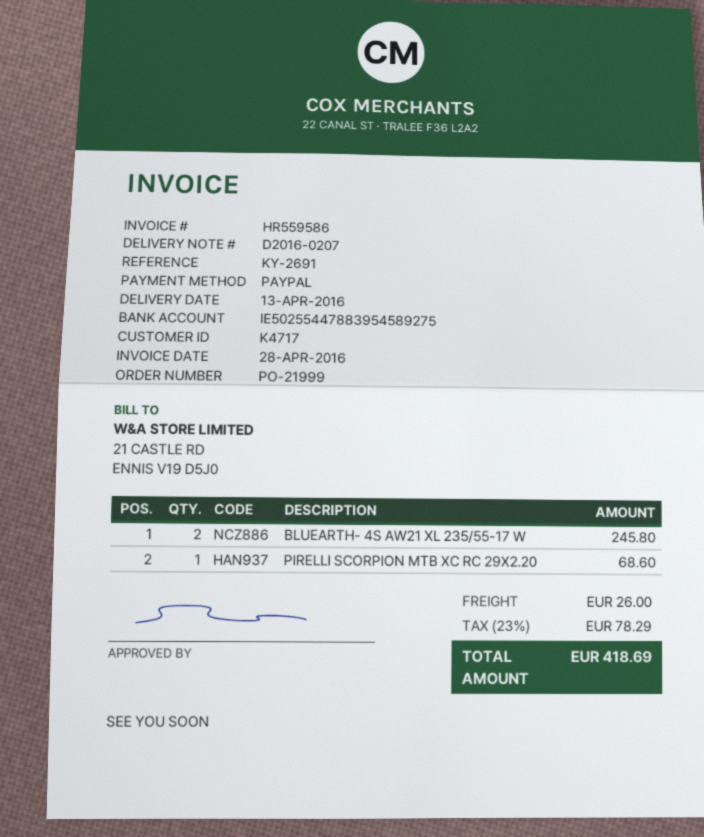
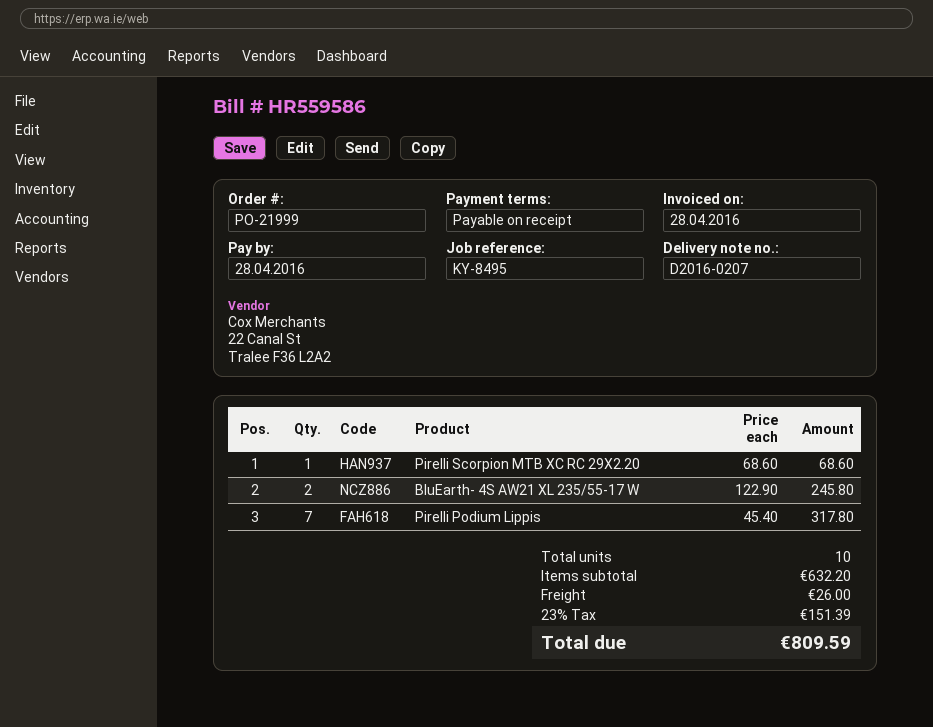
reference: KY-2691 -> KY-8495
Pirelli Podium Lippis: none -> 7 for 317.80
tax: 23% = 78.29 -> 23% = 151.39
total: 418.69 -> 809.59

